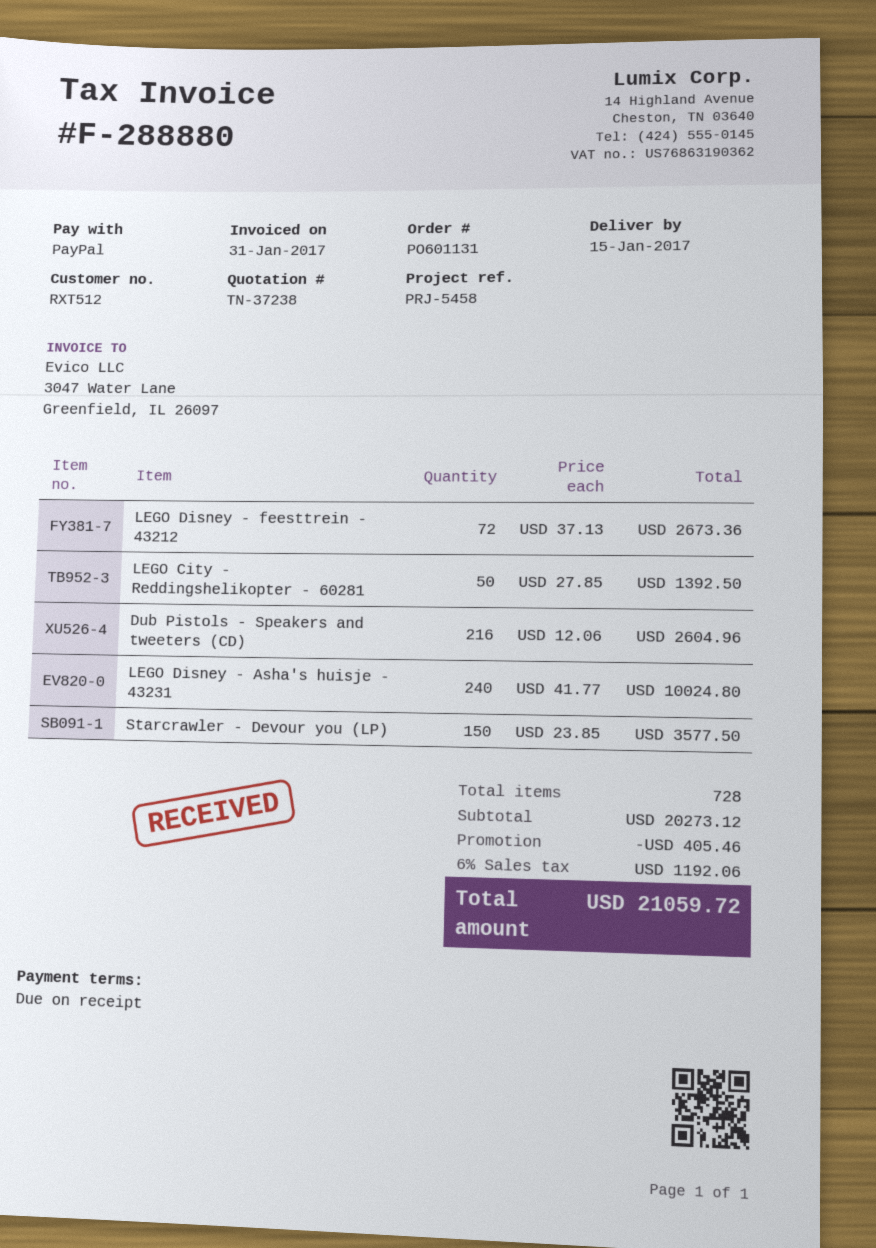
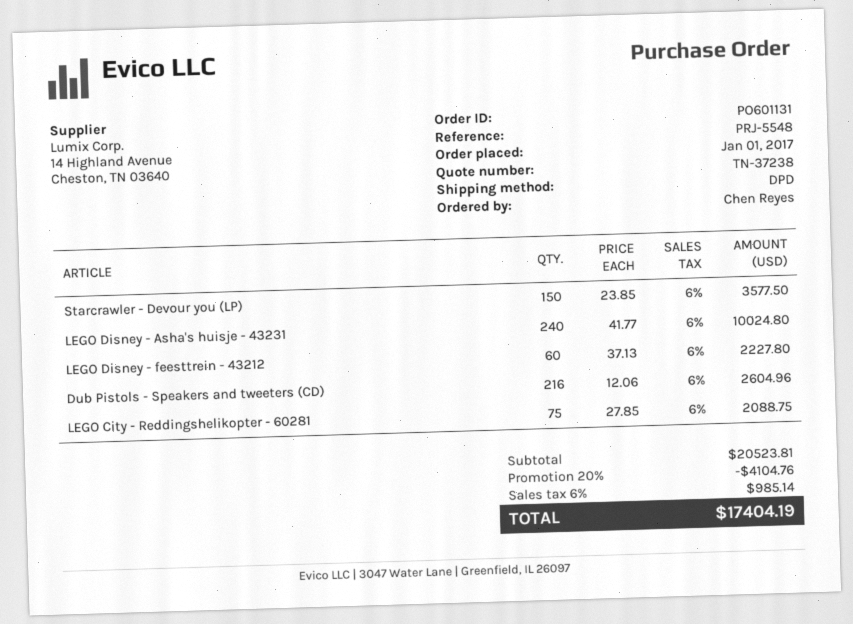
reference: PRJ-5458 -> PRJ-5548
LEGO Disney - feesttrein - 43212: 72 x 37.13 = 2673.36 -> 60 x 37.13 = 2227.80
LEGO City - Reddingshelikopter - 60281: 50 x 27.85 = 1392.50 -> 75 x 27.85 = 2088.75
subtotal: 20273.12 -> 20523.81
discount: 405.46 -> 4104.76
tax: 6% = 1192.06 -> 6% = 985.14
total: 21059.72 -> 17404.19

